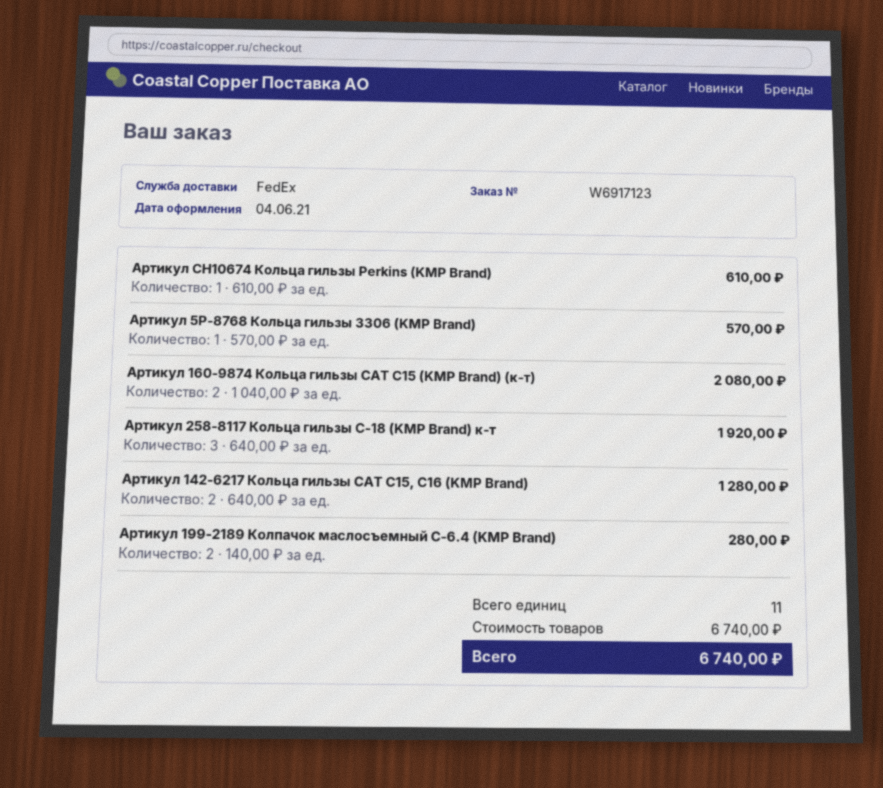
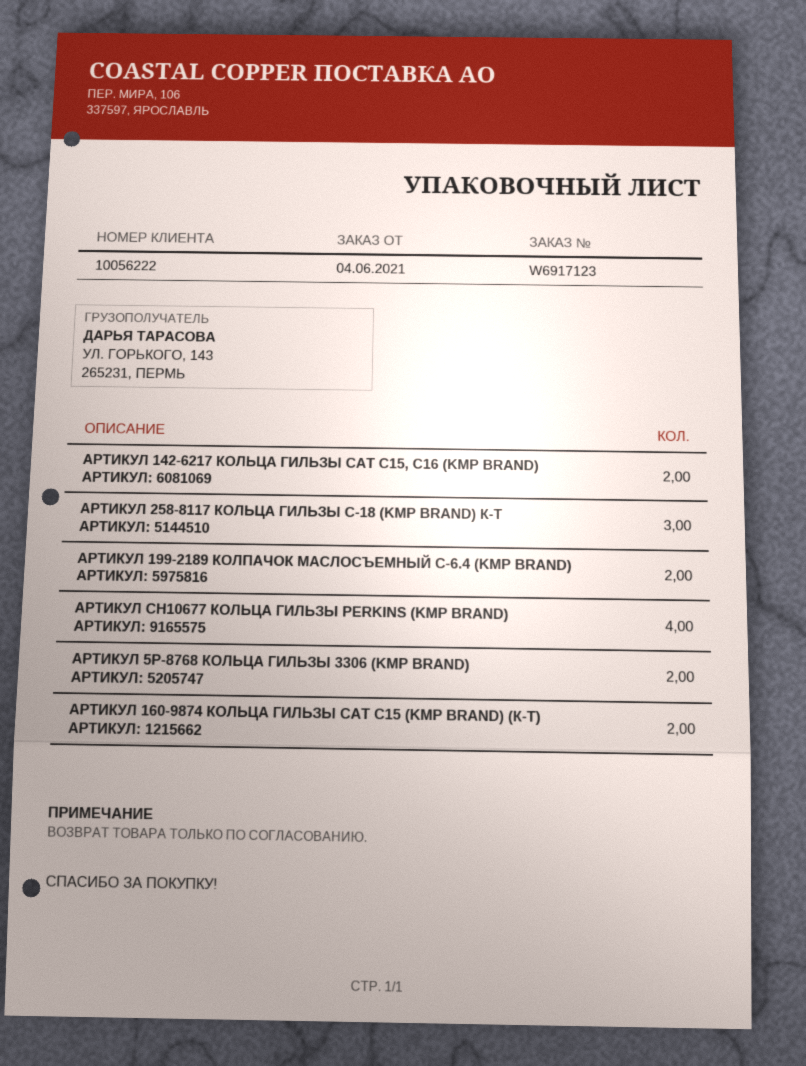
Артикул CH10674 Кольца гильзы Perkins (KMP Brand): 1 -> none
Артикул 5P-8768 Кольца гильзы 3306 (KMP Brand): 1 -> 2
АРТИКУЛ CH10677 КОЛЬЦА ГИЛЬЗЫ PERKINS (KMP BRAND): none -> 4

